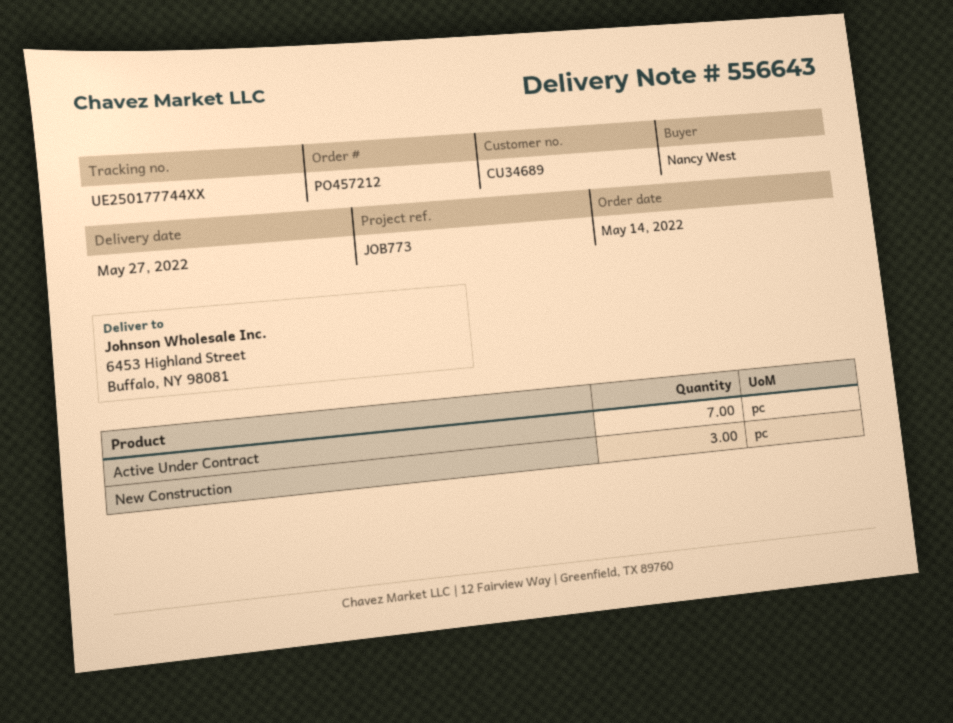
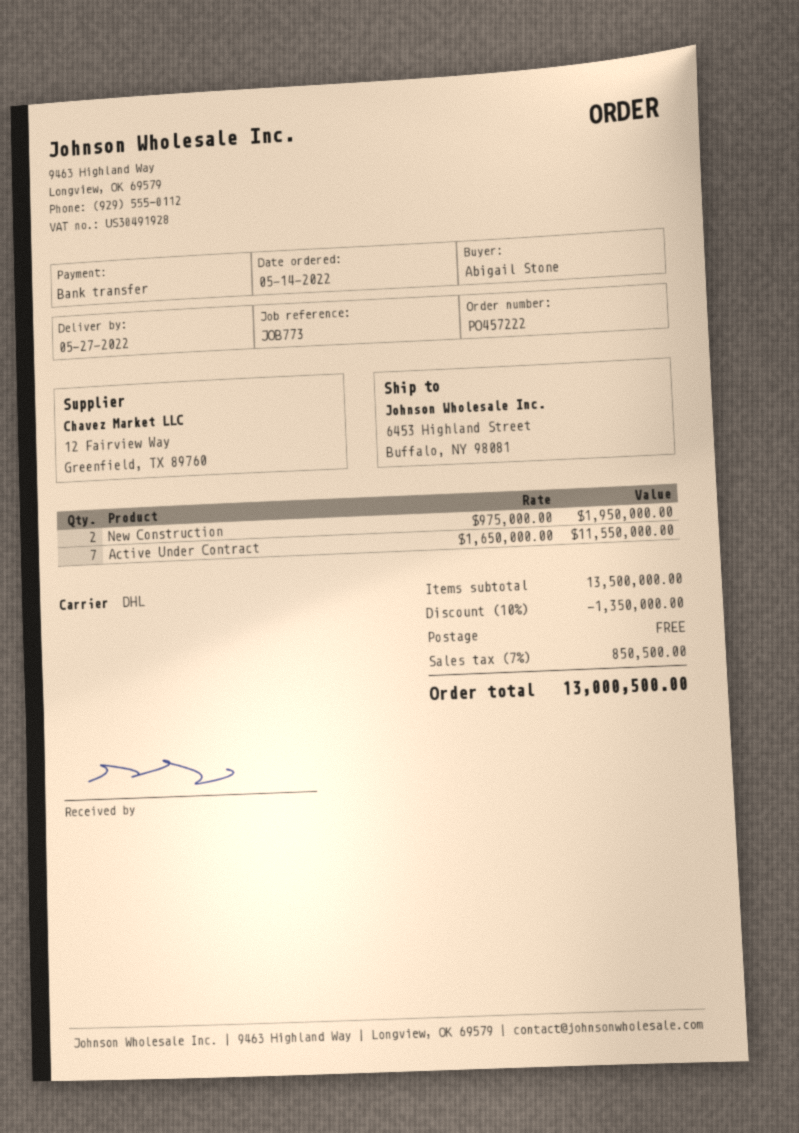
order number: PO457212 -> PO457222
ordered by: Nancy West -> Abigail Stone
New Construction: 3 -> 2

